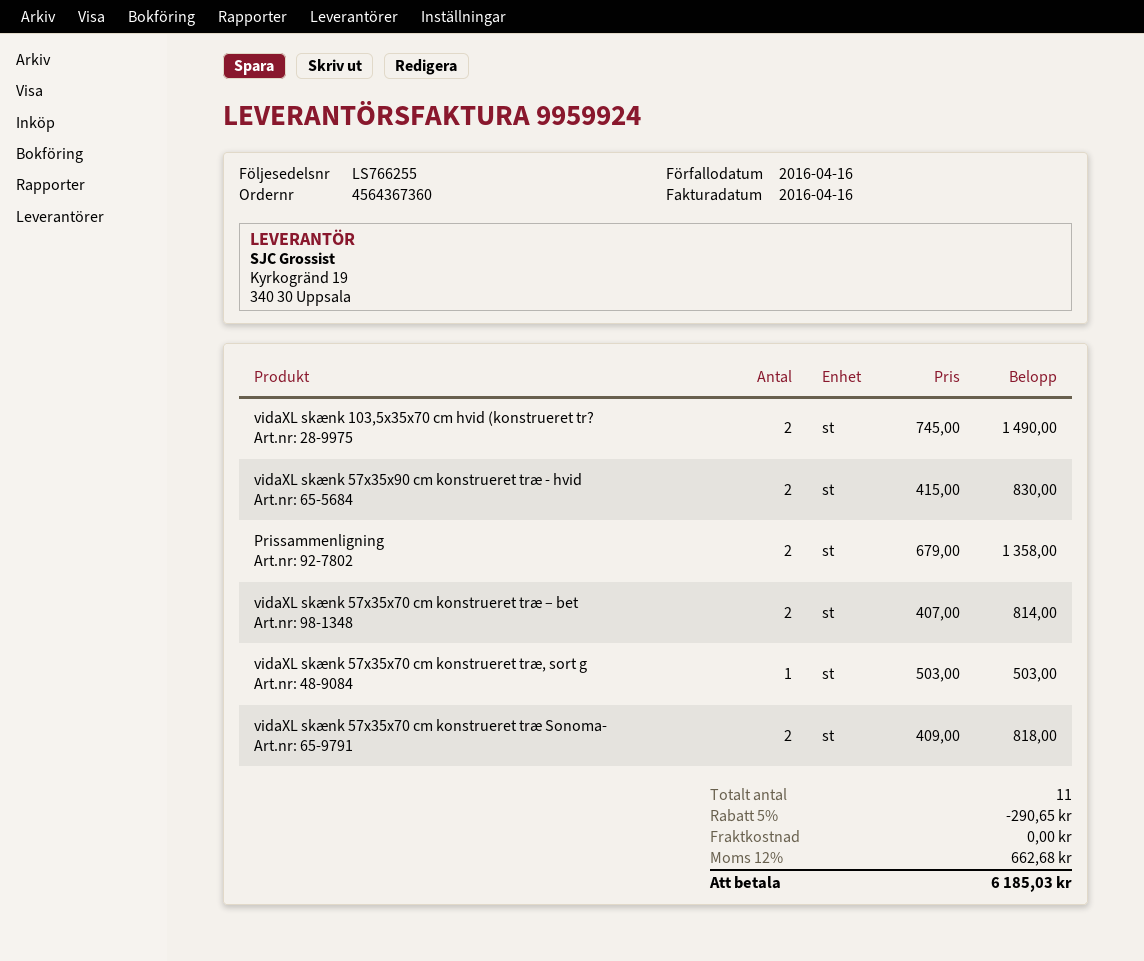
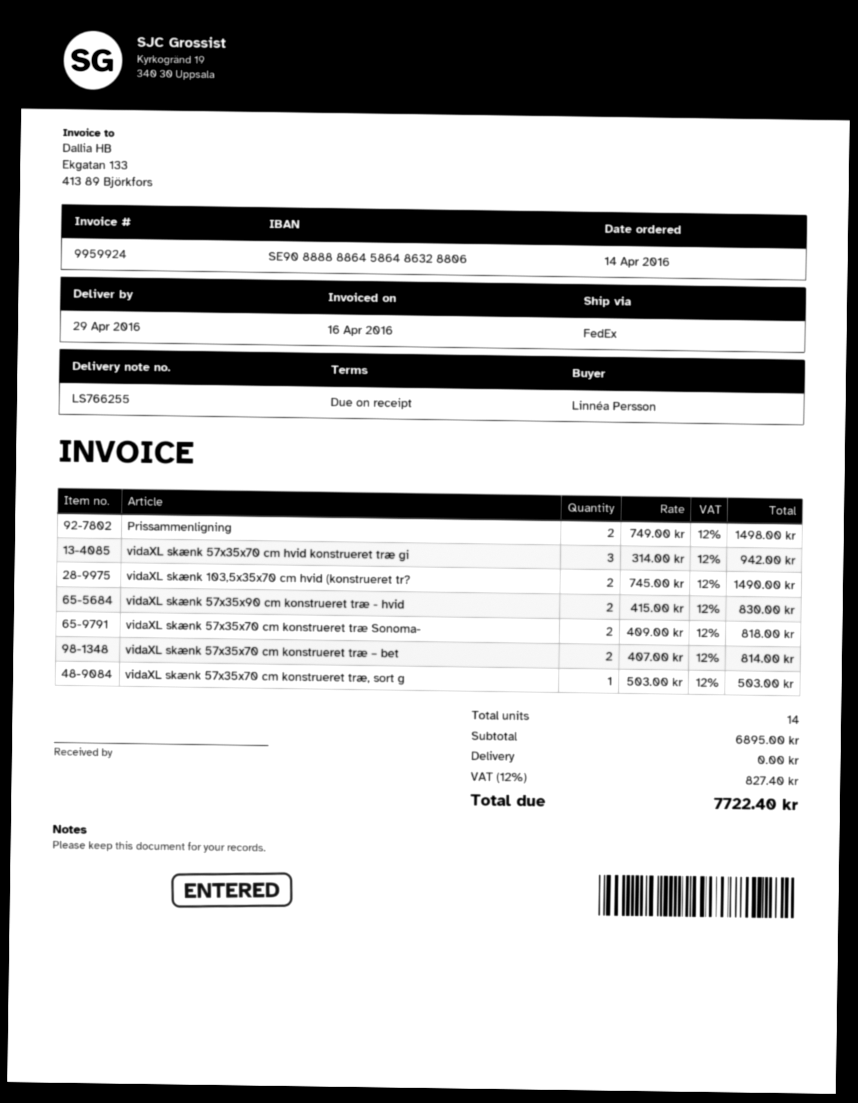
Prissammenligning: 2 x 679.00 = 1358.00 -> 2 x 749.00 = 1498.00
vidaXL skænk 57x35x70 cm hvid konstrueret træ gi: none -> 3 x 314.00 = 942.00
total quantity: 11 -> 14
discount: 5% = 290.65 -> none
tax: 12% = 662.68 -> 12% = 827.40
total: 6185.03 -> 7722.40

